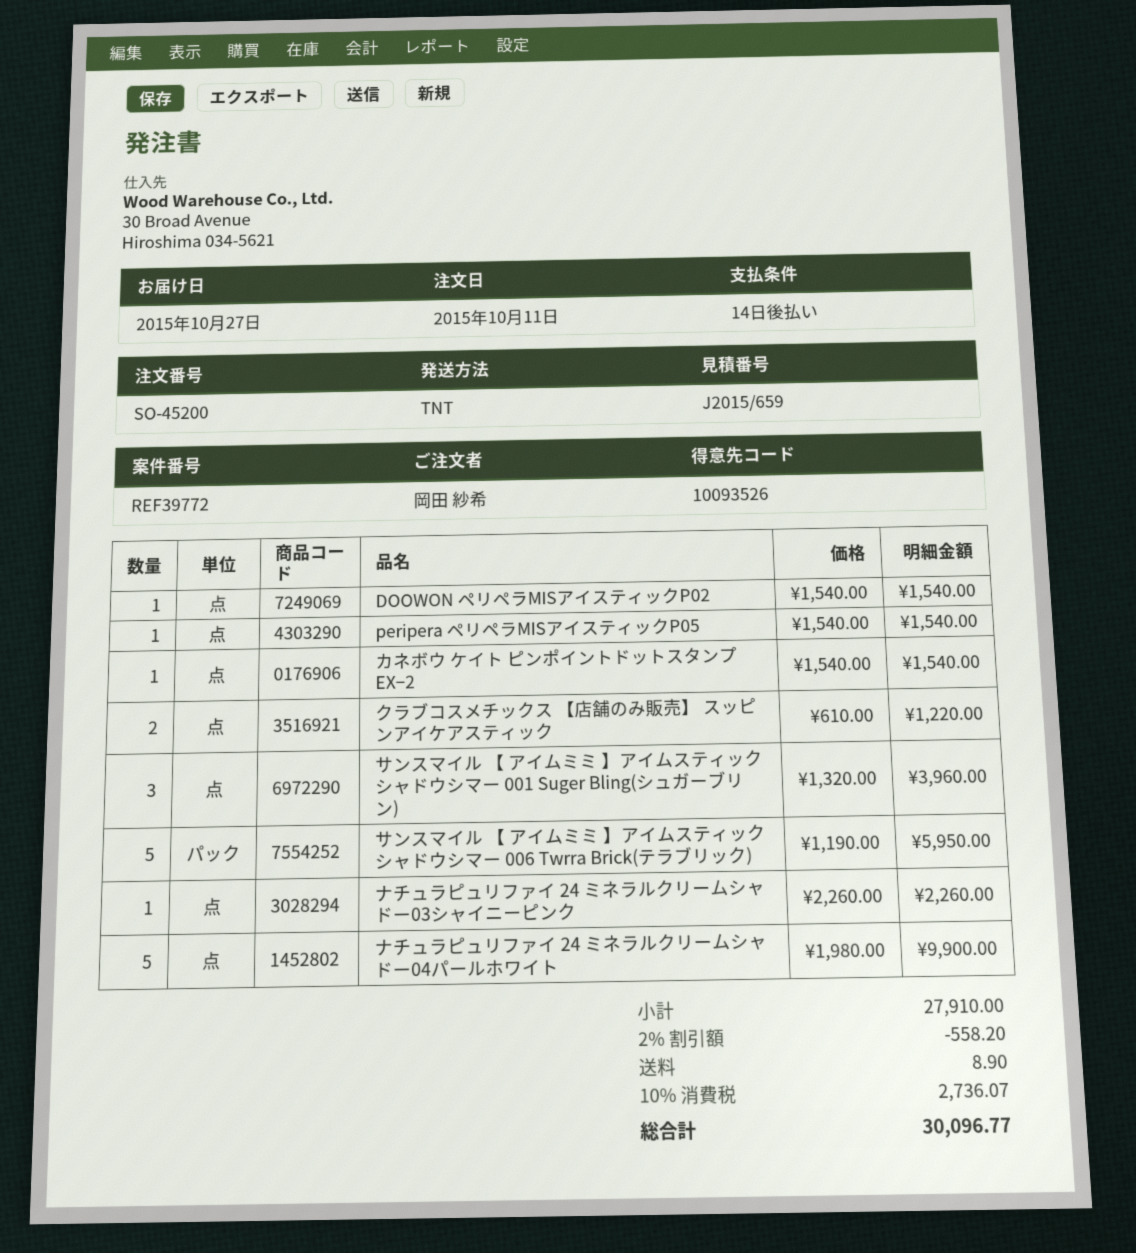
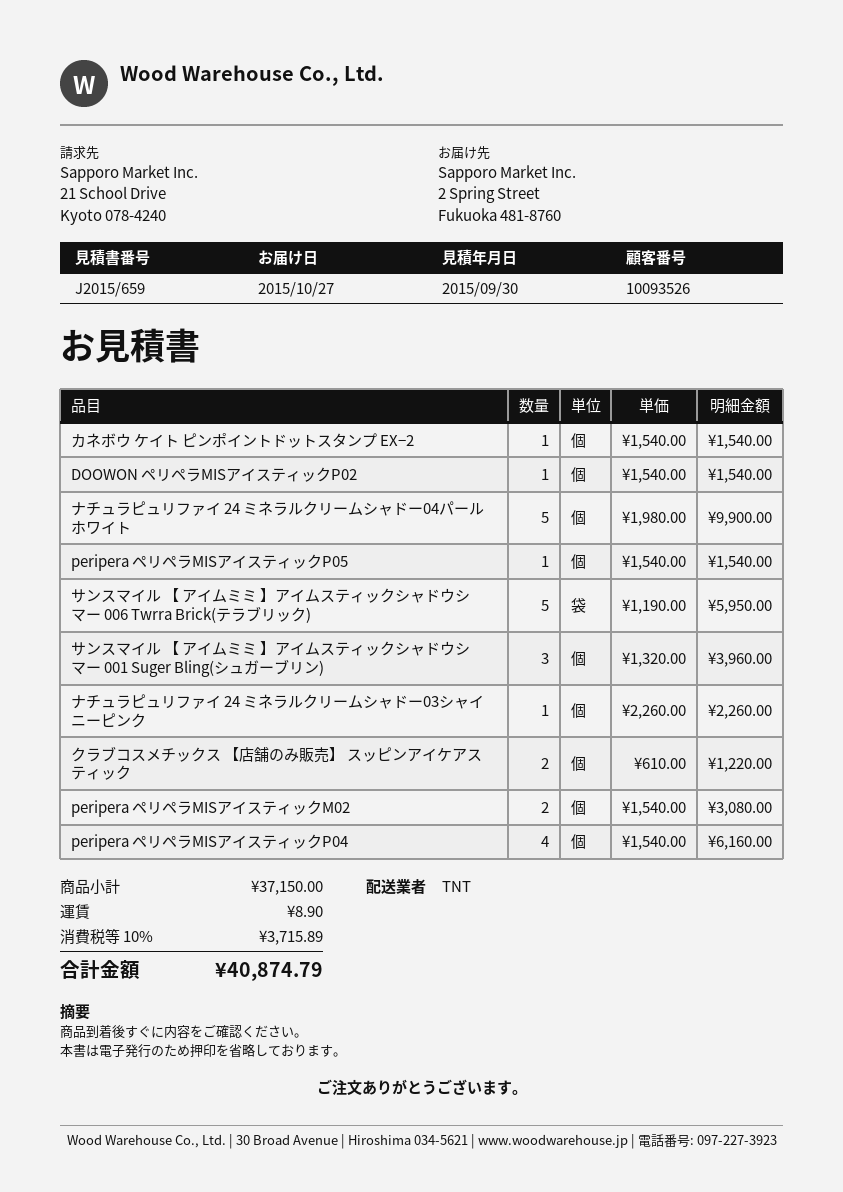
peripera ペリペラMISアイスティックM02: none -> 2 x 1540.00 = 3080.00
peripera ペリペラMISアイスティックP04: none -> 4 x 1540.00 = 6160.00
subtotal: 27910.00 -> 37150.00
discount: 2% = 558.20 -> none
tax: 10% = 2736.07 -> 10% = 3715.89
total: 30096.77 -> 40874.79

